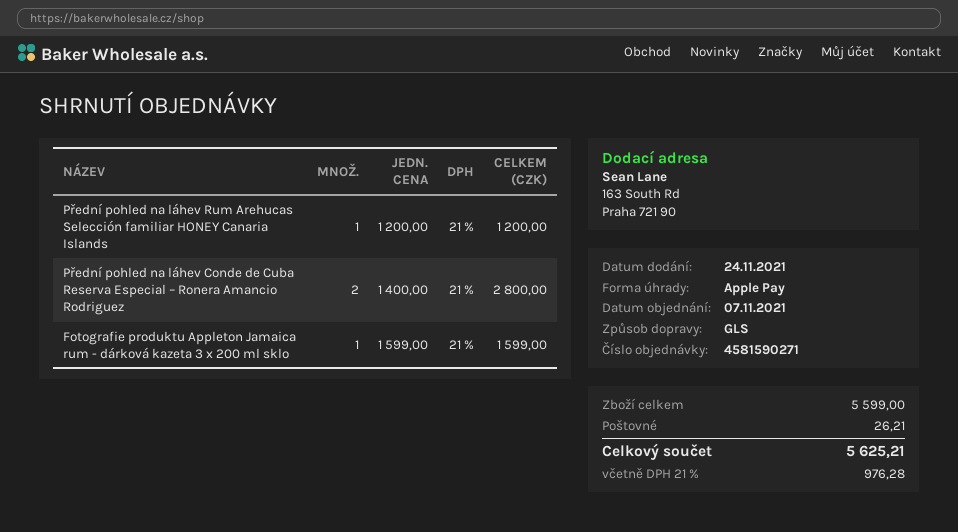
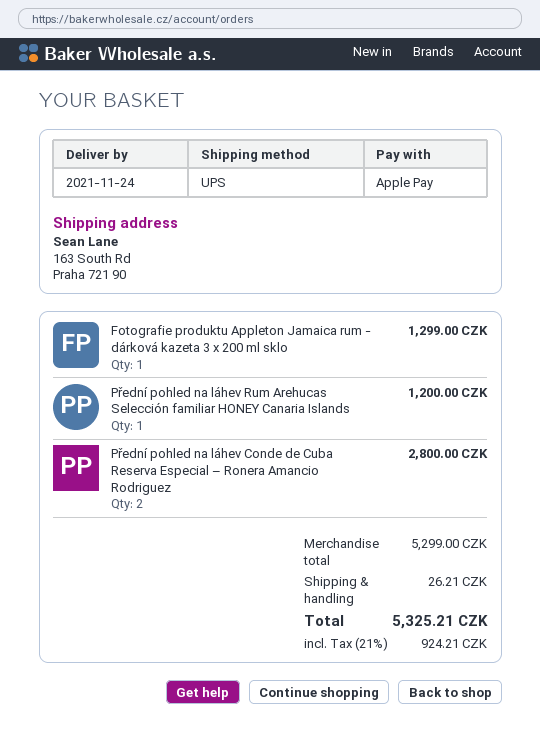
shipping method: GLS -> UPS
Fotografie produktu Appleton Jamaica rum - dárková kazeta 3 x 200 ml sklo: 1 for 1599.00 -> 1 for 1299.00
subtotal: 5599.00 -> 5299.00
tax: 21% = 976.28 -> 21% = 924.21
total: 5625.21 -> 5325.21

